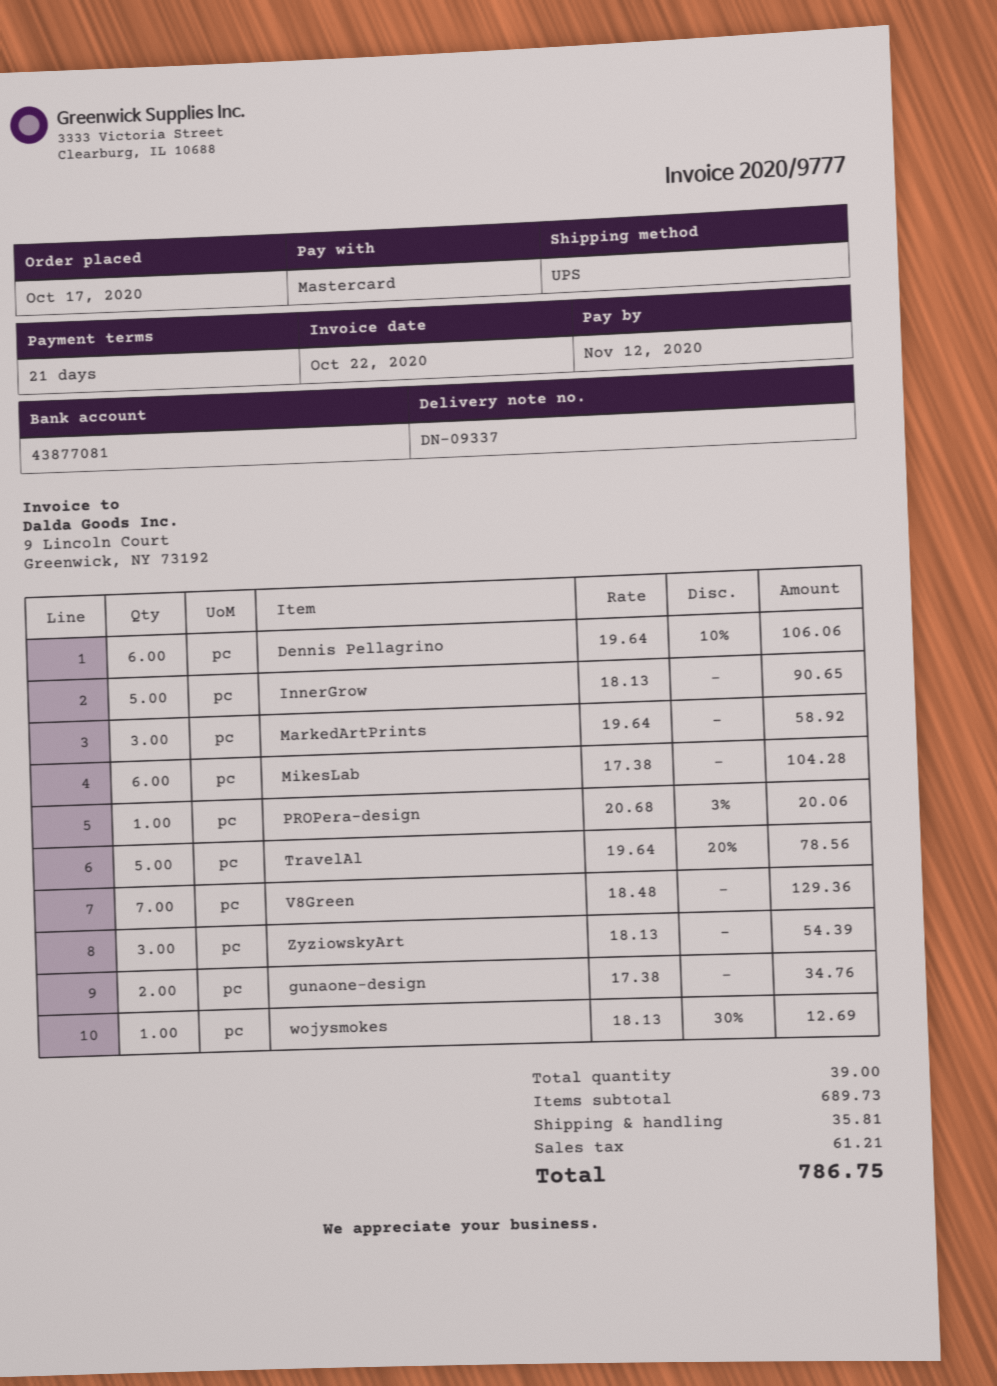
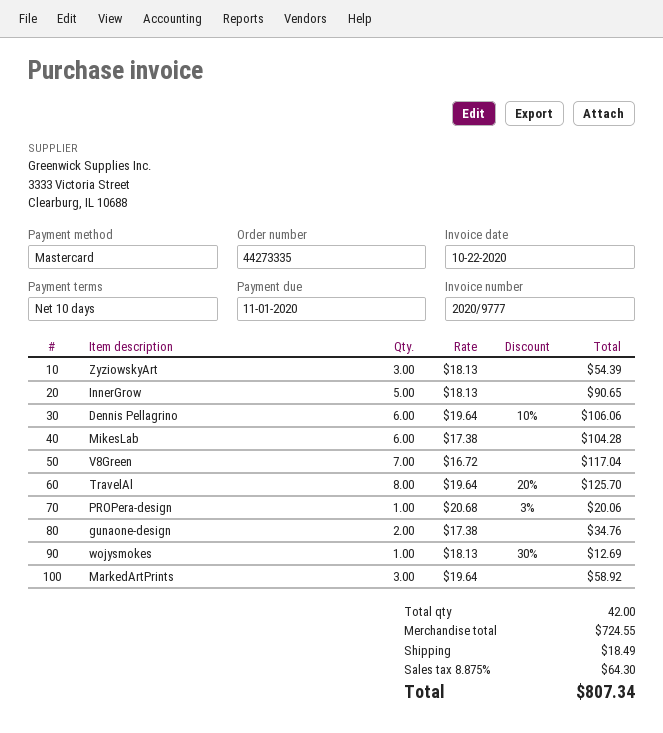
payment terms: 21 days -> 10 days
due date: 2020-11-12 -> 2020-11-01
TravelAl: 5 x 19.64 - 20% = 78.56 -> 8 x 19.64 - 20% = 125.70
V8Green: 7 x 18.48 = 129.36 -> 7 x 16.72 = 117.04
total quantity: 39 -> 42
subtotal: 689.73 -> 724.55
shipping: 35.81 -> 18.49
tax: 61.21 -> 64.30
total: 786.75 -> 807.34

